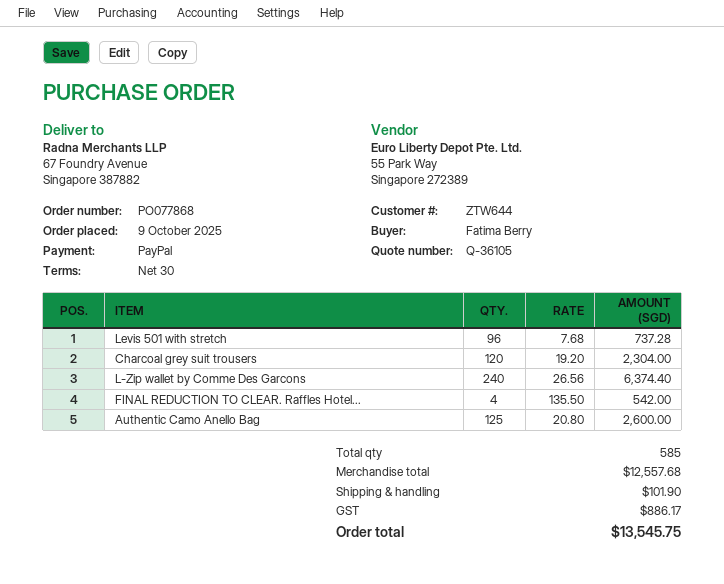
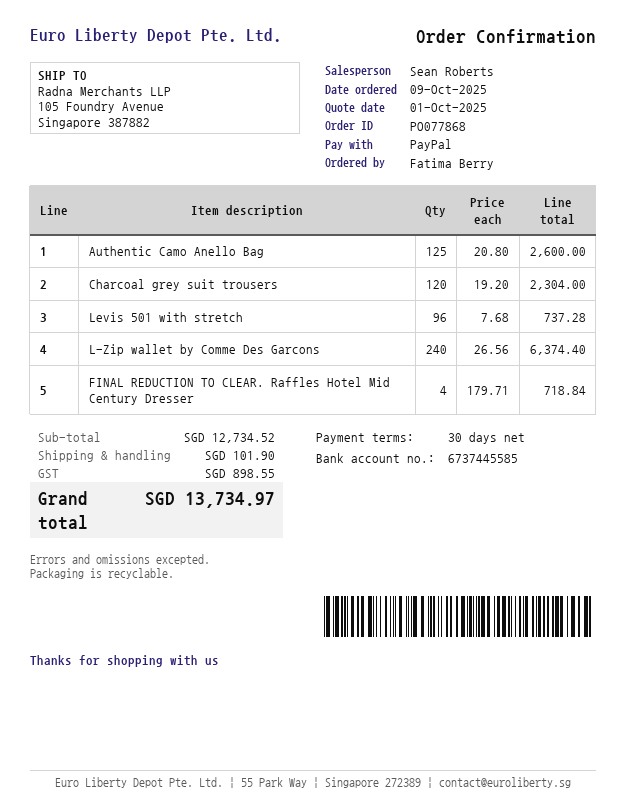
ship to: 67 Foundry Avenue, Singapore 387882 -> 105 Foundry Avenue, Singapore 387882
FINAL REDUCTION TO CLEAR. Raffles Hotel...: 4 x 135.50 = 542.00 -> 4 x 179.71 = 718.84
subtotal: 12557.68 -> 12734.52
tax: 886.17 -> 898.55
total: 13545.75 -> 13734.97

